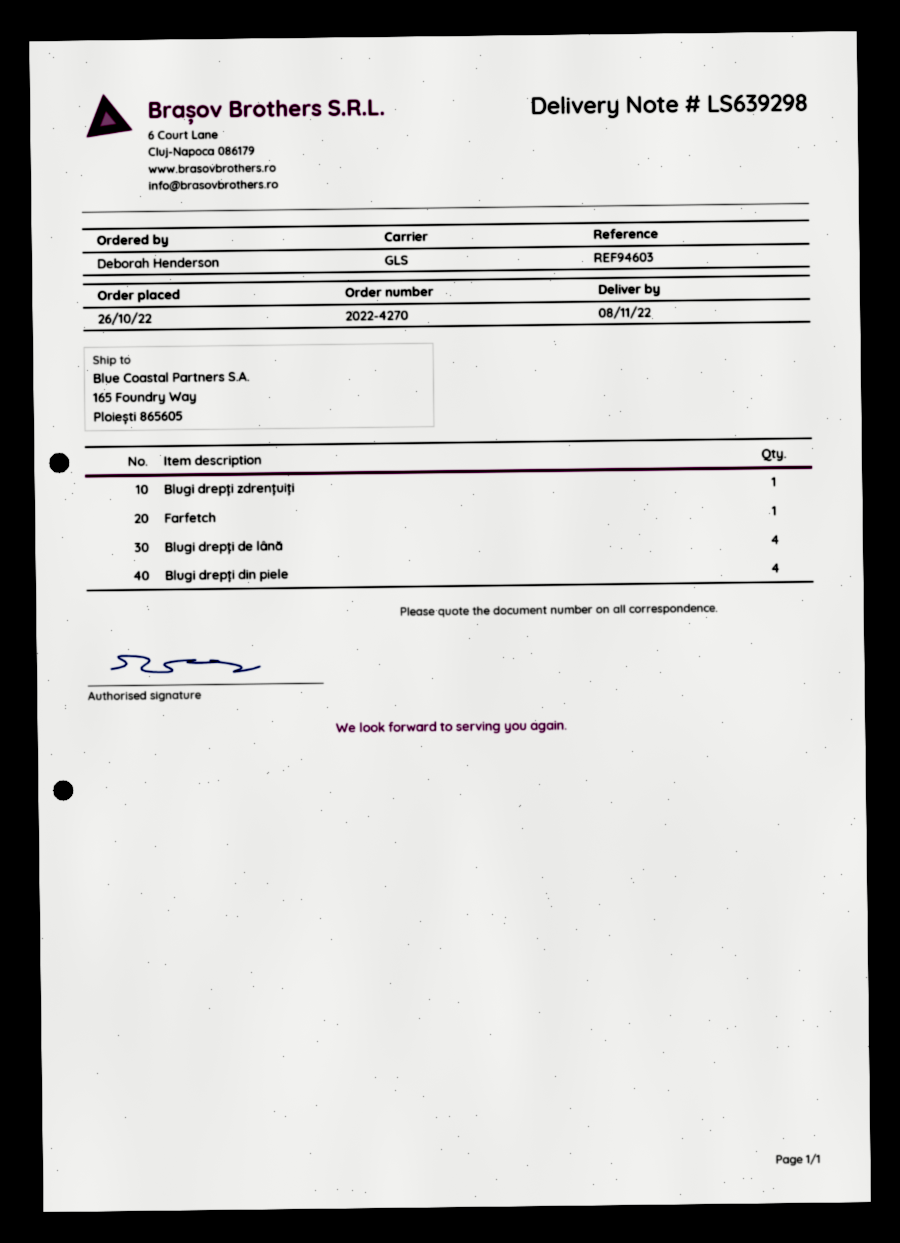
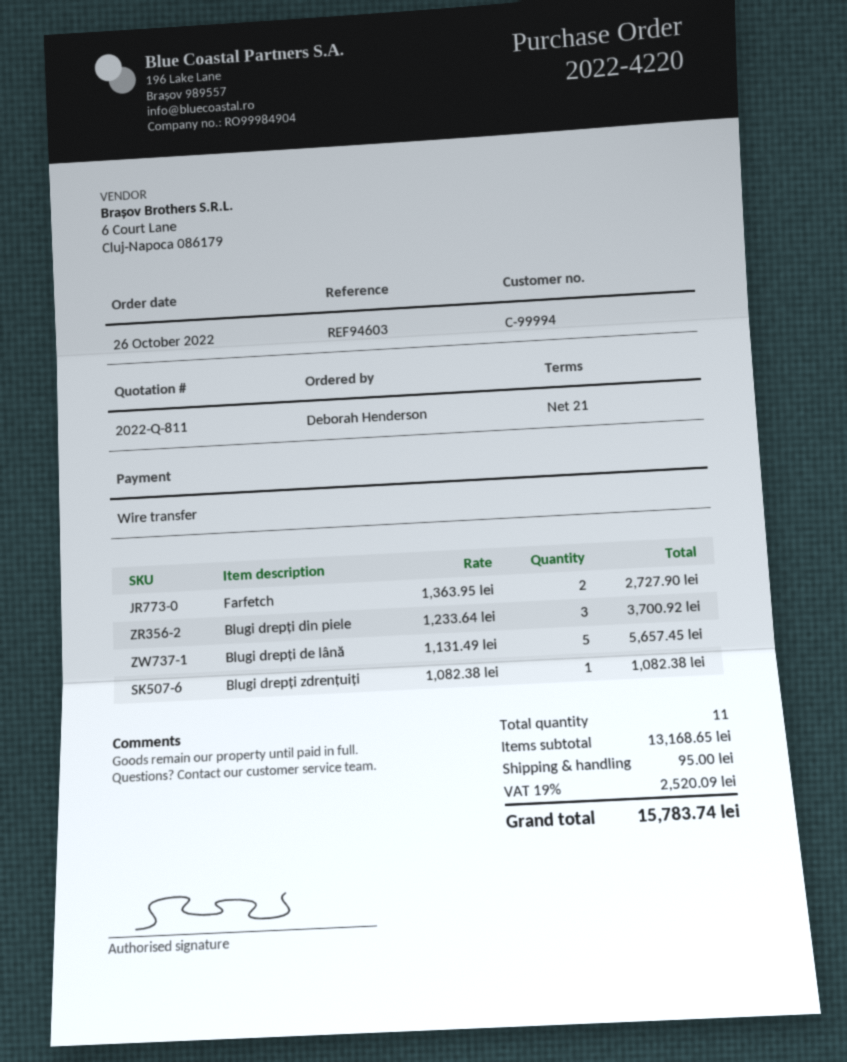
order number: 2022-4270 -> 2022-4220
Farfetch: 1 -> 2
Blugi drepți de lână: 4 -> 5
Blugi drepți din piele: 4 -> 3

